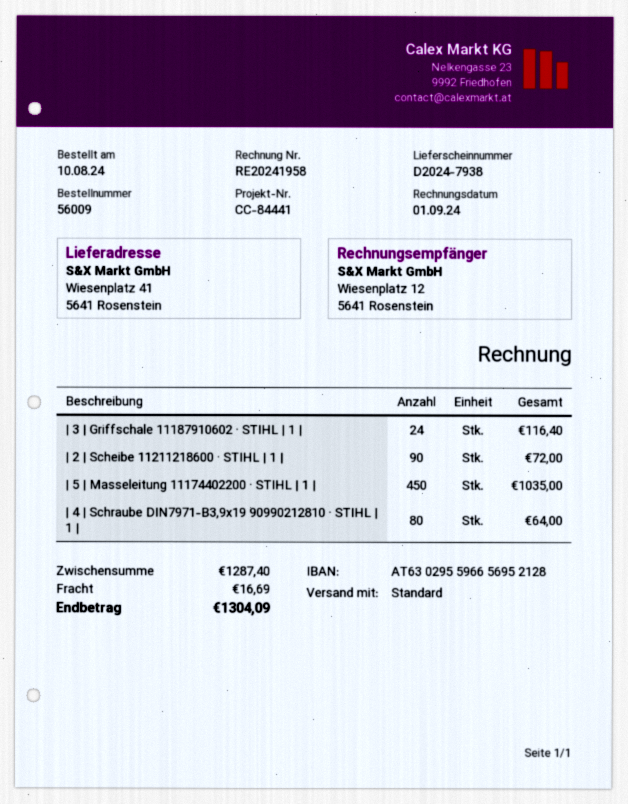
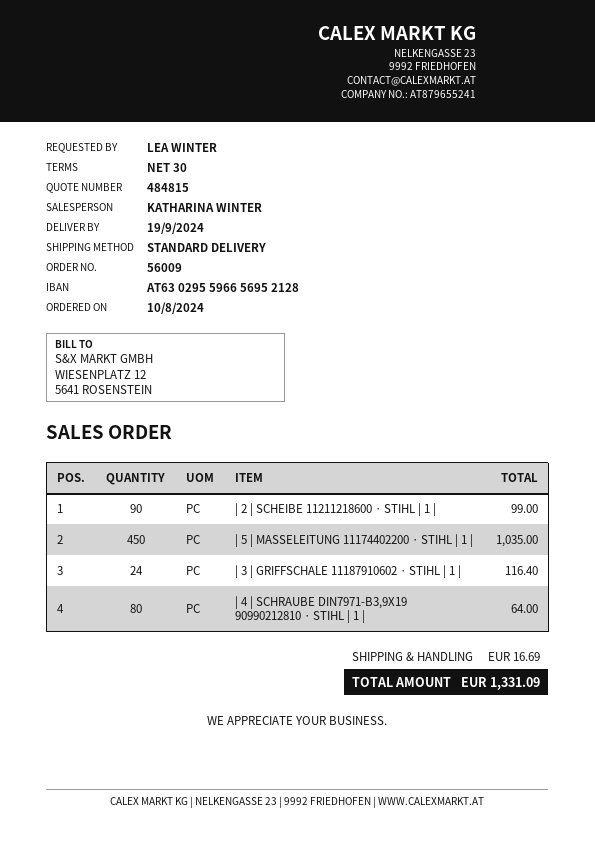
| 2 | Scheibe 11211218600 · STIHL | 1 |: 90 for 72.00 -> 90 for 99.00
total: 1304.09 -> 1331.09

